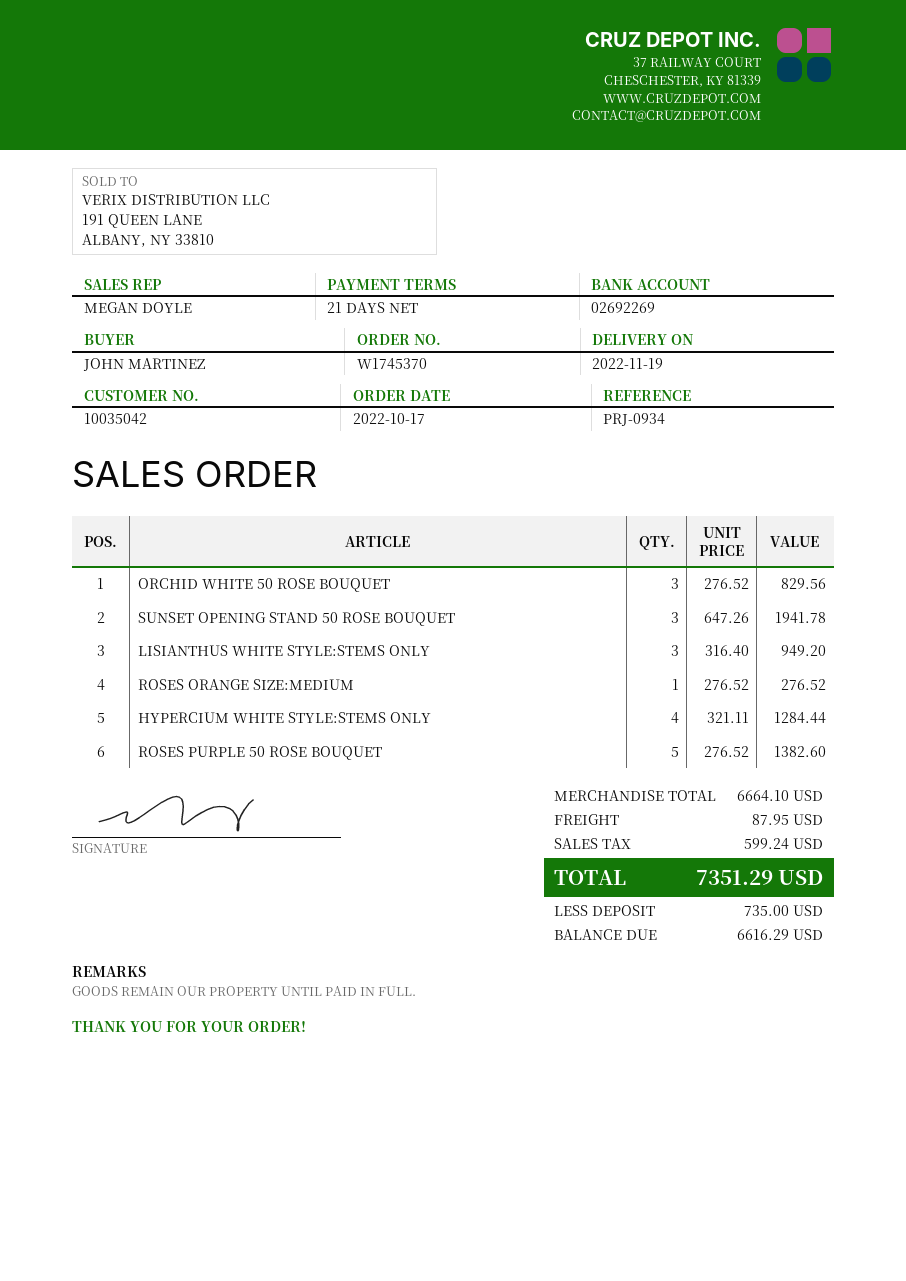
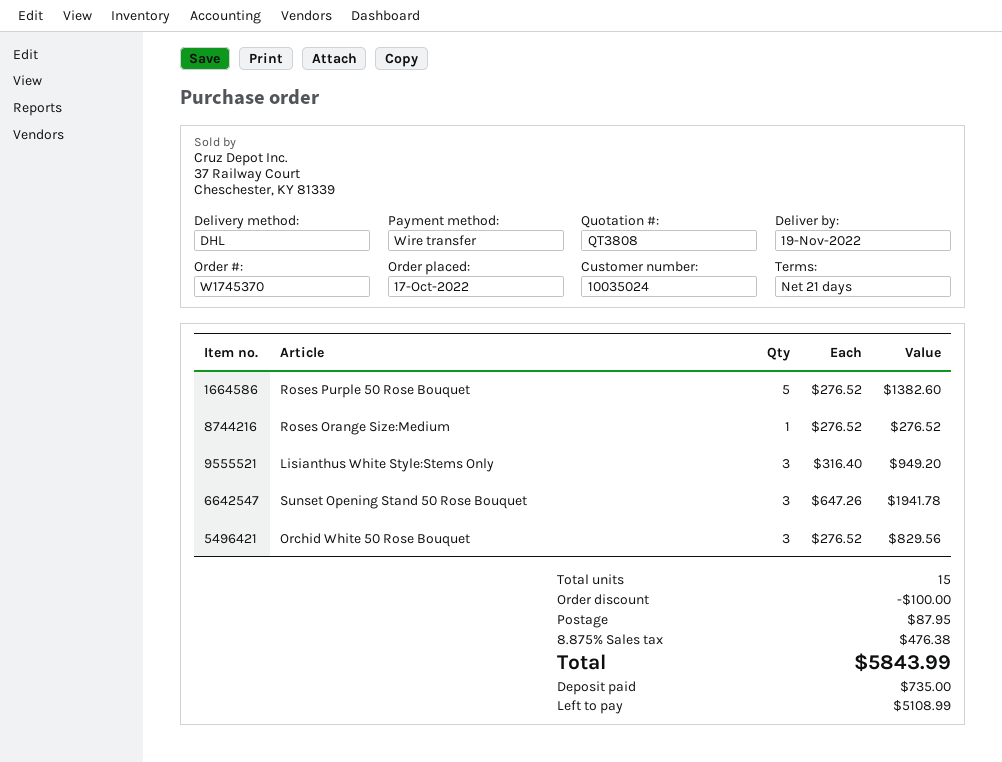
customer number: 10035042 -> 10035024
HYPERCIUM WHITE STYLE:STEMS ONLY: 4 x 321.11 = 1284.44 -> none
discount: none -> 100.00
tax: 599.24 -> 476.38
total: 7351.29 -> 5843.99
balance: 6616.29 -> 5108.99

